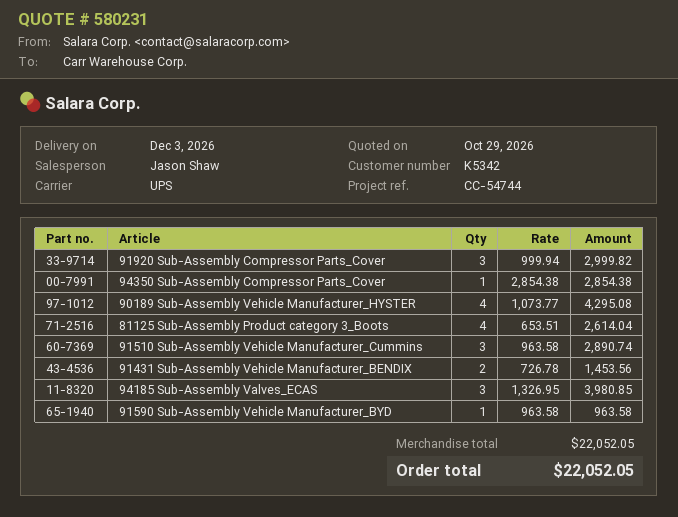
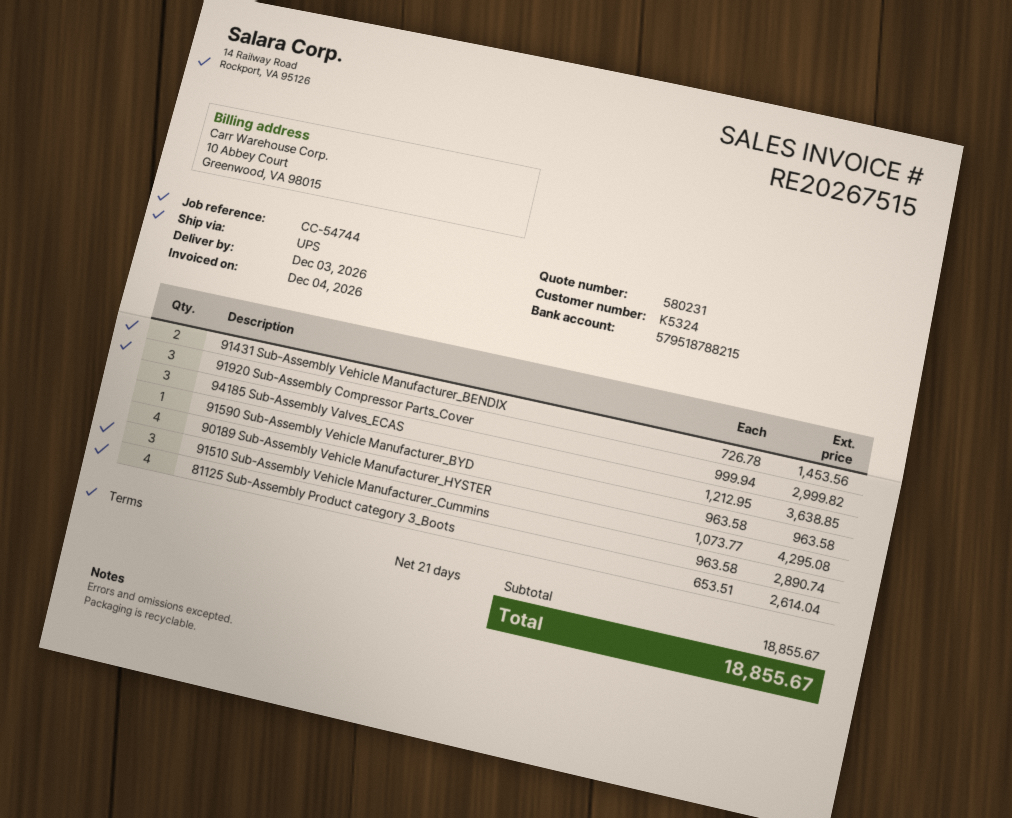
customer number: K5342 -> K5324
94350 Sub-Assembly Compressor Parts_Cover: 1 x 2854.38 = 2854.38 -> none
94185 Sub-Assembly Valves_ECAS: 3 x 1326.95 = 3980.85 -> 3 x 1212.95 = 3638.85
subtotal: 22052.05 -> 18855.67
total: 22052.05 -> 18855.67

